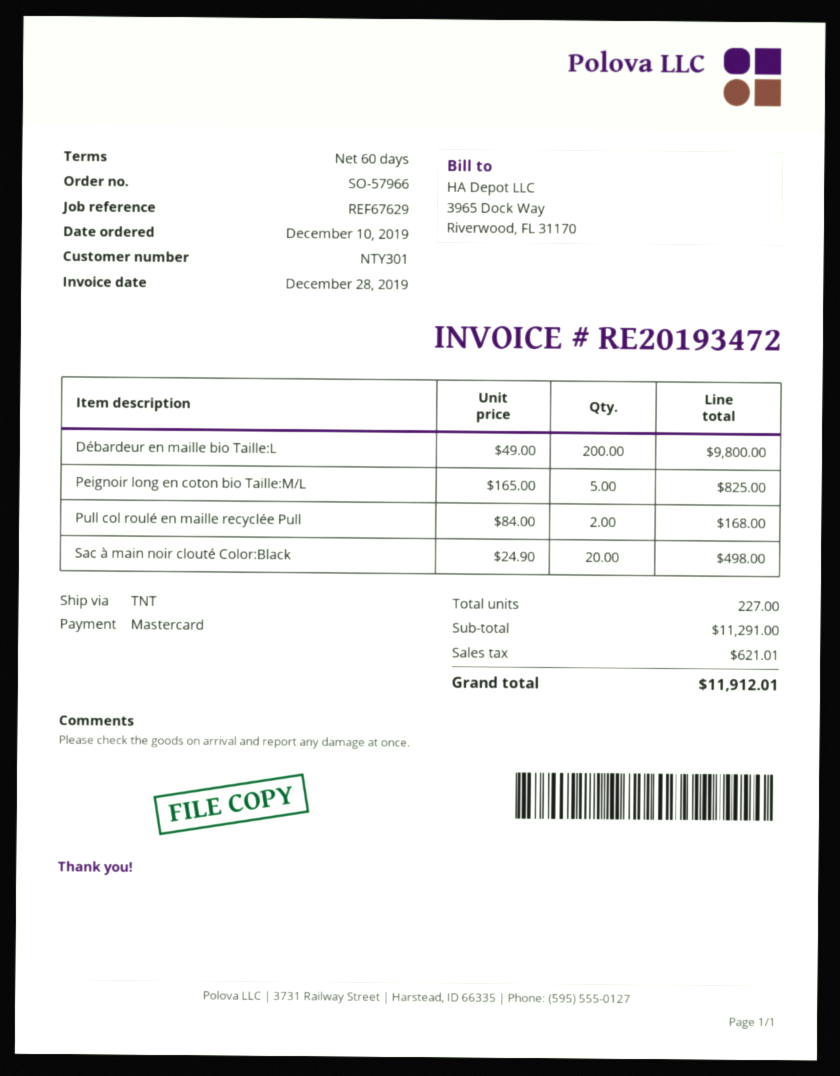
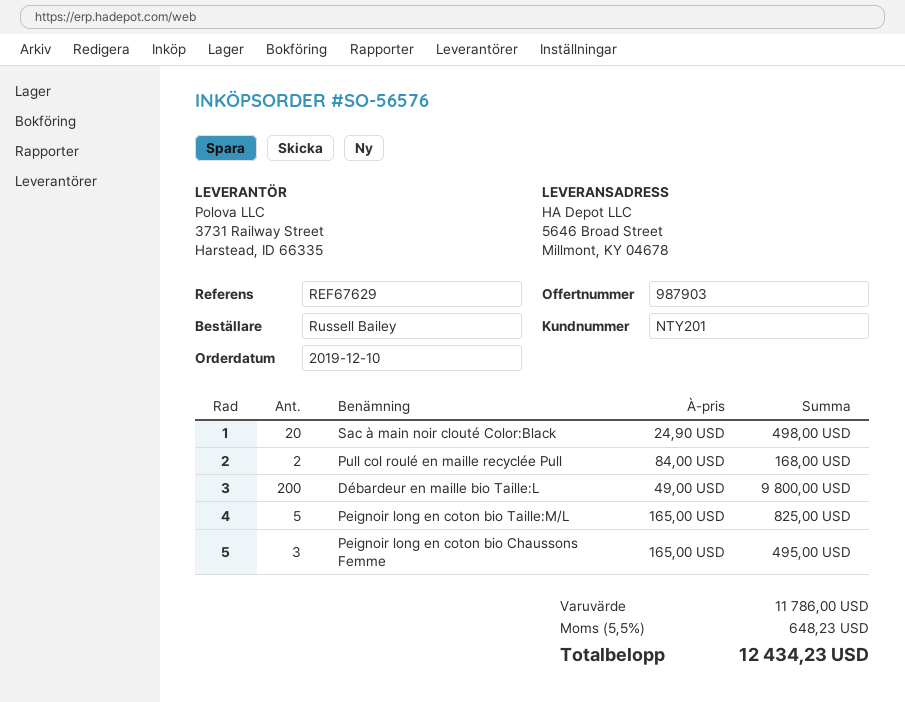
order number: SO-57966 -> SO-56576
customer number: NTY301 -> NTY201
Peignoir long en coton bio Chaussons Femme: none -> 3 x 165.00 = 495.00
subtotal: 11291.00 -> 11786.00
tax: 621.01 -> 648.23
total: 11912.01 -> 12434.23

